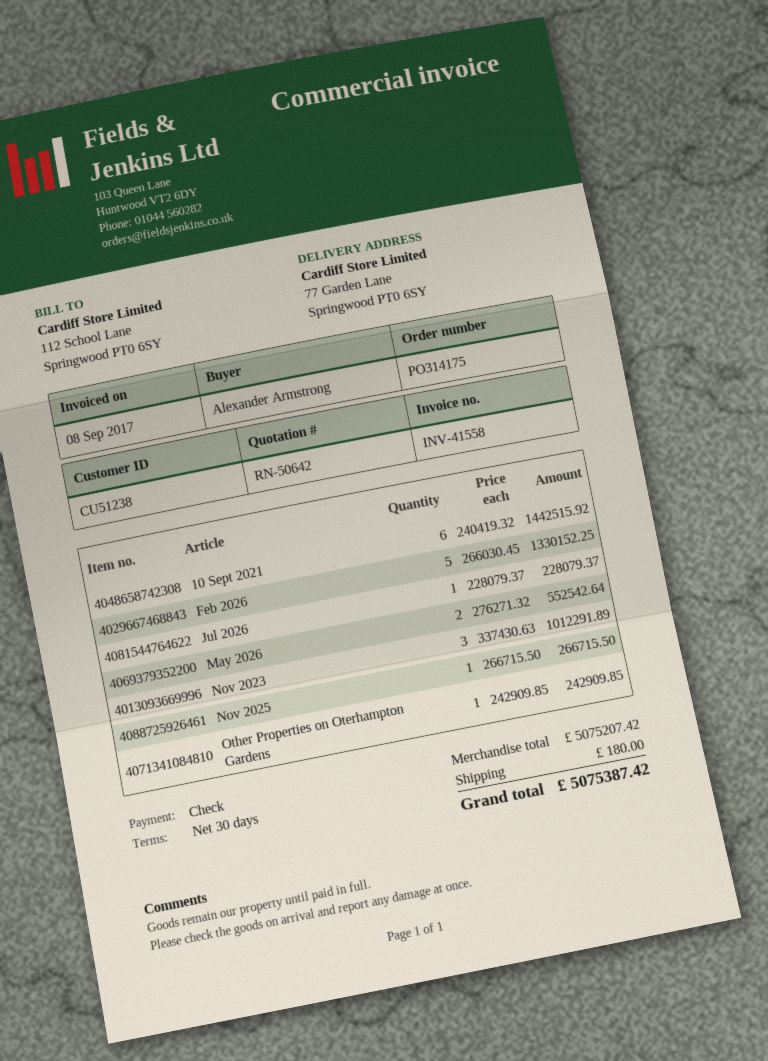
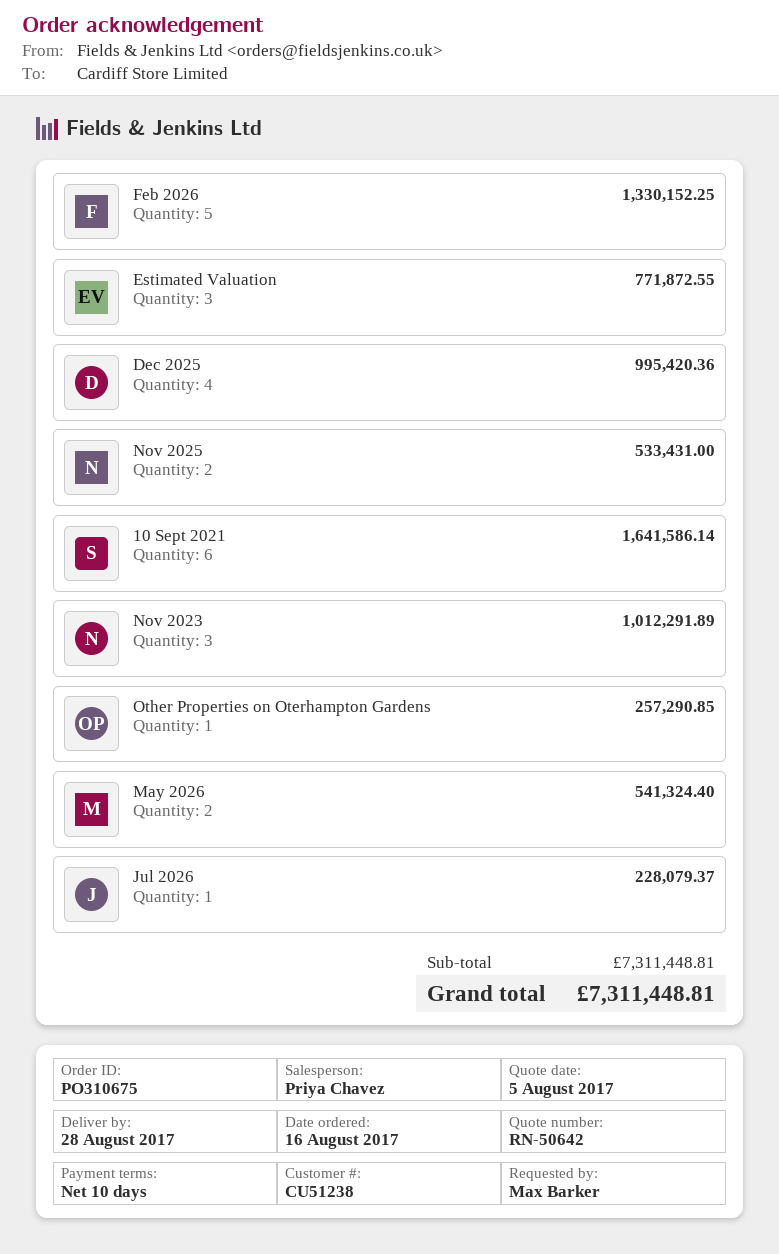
order number: PO314175 -> PO310675
payment terms: 30 days -> 10 days
ordered by: Alexander Armstrong -> Max Barker
10 Sept 2021: 6 for 1442515.92 -> 6 for 1641586.14
May 2026: 2 for 552542.64 -> 2 for 541324.40
Nov 2025: 1 for 266715.50 -> 2 for 533431.00
Other Properties on Oterhampton Gardens: 1 for 242909.85 -> 1 for 257290.85
Estimated Valuation: none -> 3 for 771872.55
Dec 2025: none -> 4 for 995420.36
subtotal: 5075207.42 -> 7311448.81
shipping: 180.00 -> none
total: 5075387.42 -> 7311448.81

